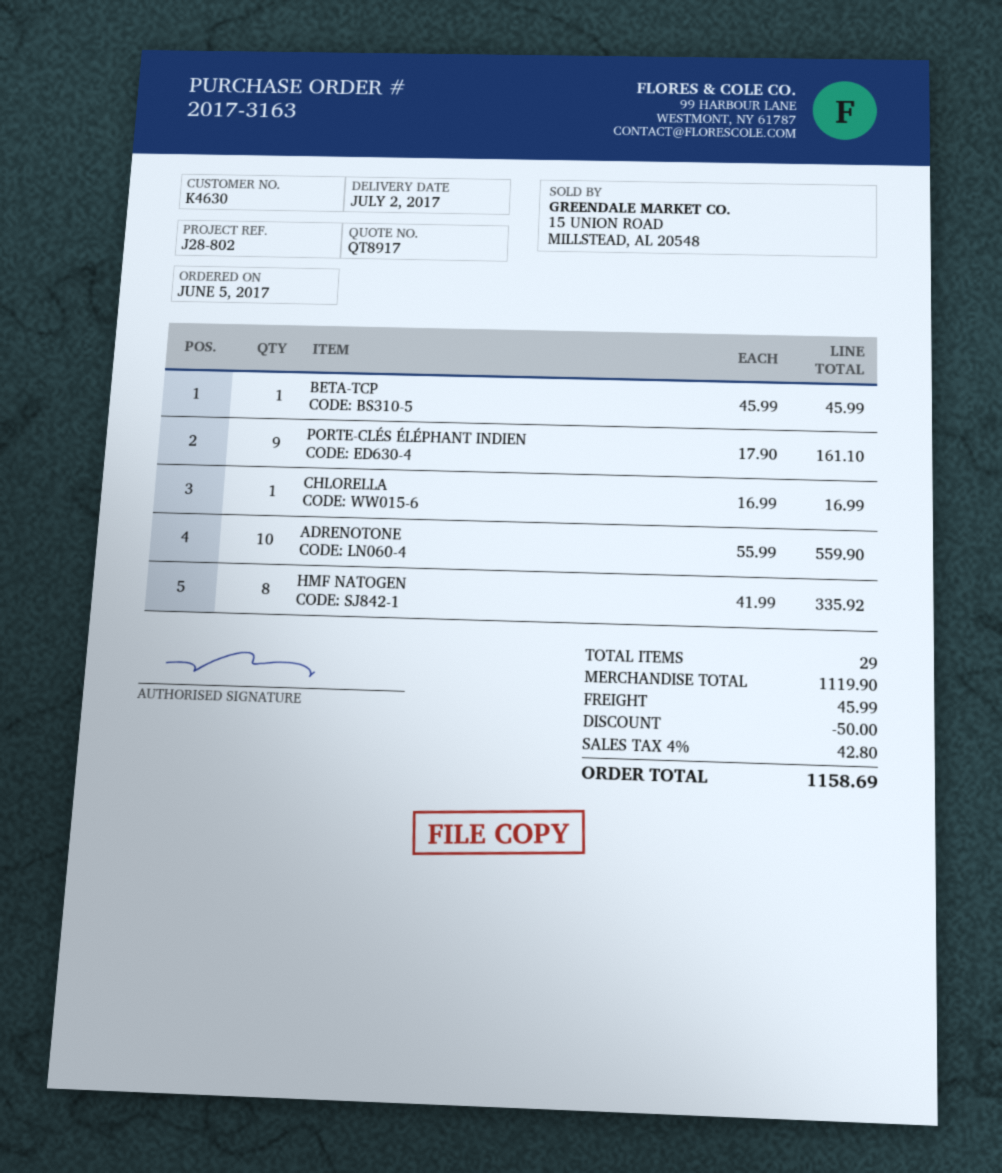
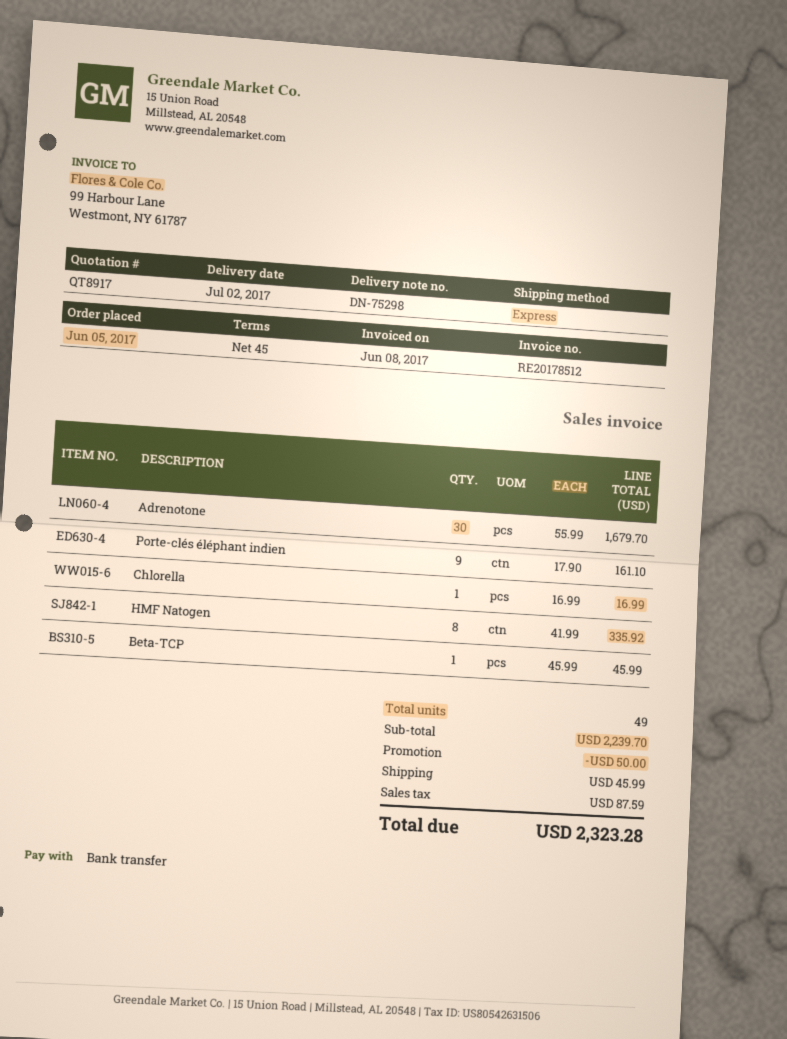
ADRENOTONE: 10 x 55.99 = 559.90 -> 30 x 55.99 = 1679.70
total quantity: 29 -> 49
subtotal: 1119.90 -> 2239.70
tax: 42.80 -> 87.59
total: 1158.69 -> 2323.28

